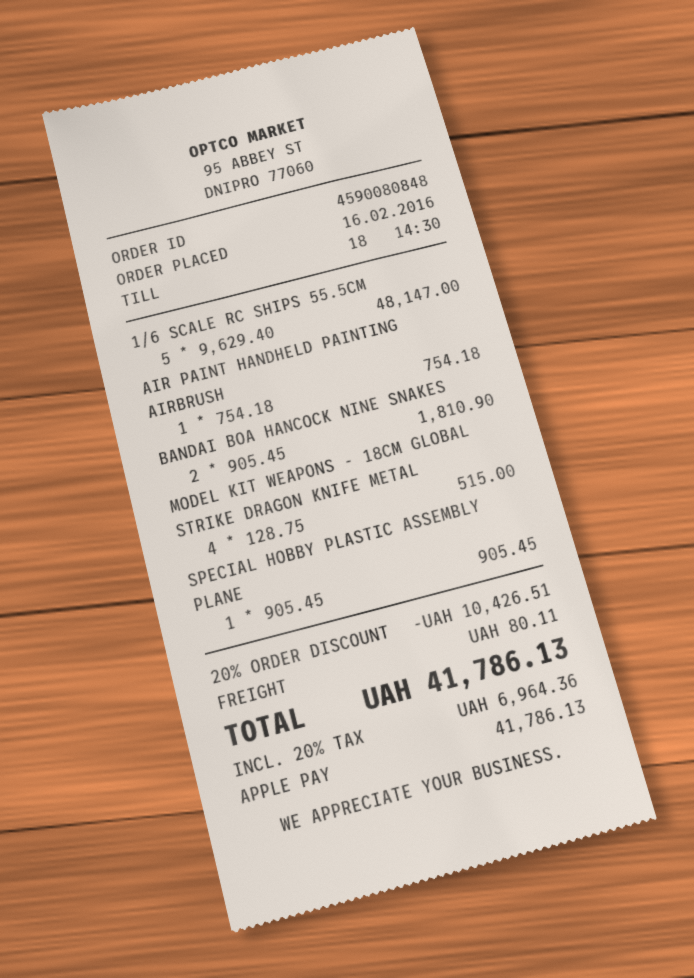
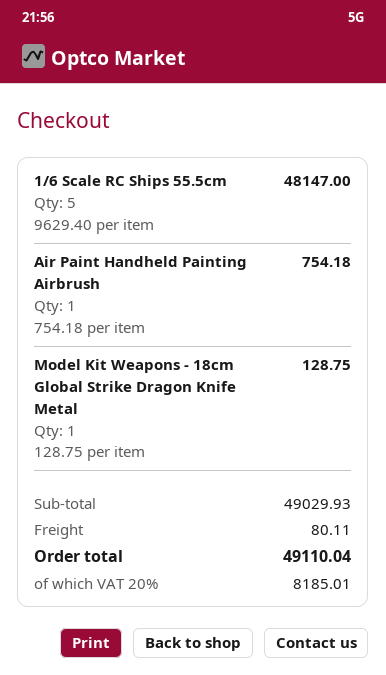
BANDAI BOA HANCOCK NINE SNAKES: 2 x 905.45 = 1810.90 -> none
MODEL KIT WEAPONS - 18CM GLOBAL STRIKE DRAGON KNIFE METAL: 4 x 128.75 = 515.00 -> 1 x 128.75 = 128.75
SPECIAL HOBBY PLASTIC ASSEMBLY PLANE: 1 x 905.45 = 905.45 -> none
discount: 20% = 10426.51 -> none
tax: 20% = 6964.36 -> 20% = 8185.01
total: 41786.13 -> 49110.04

